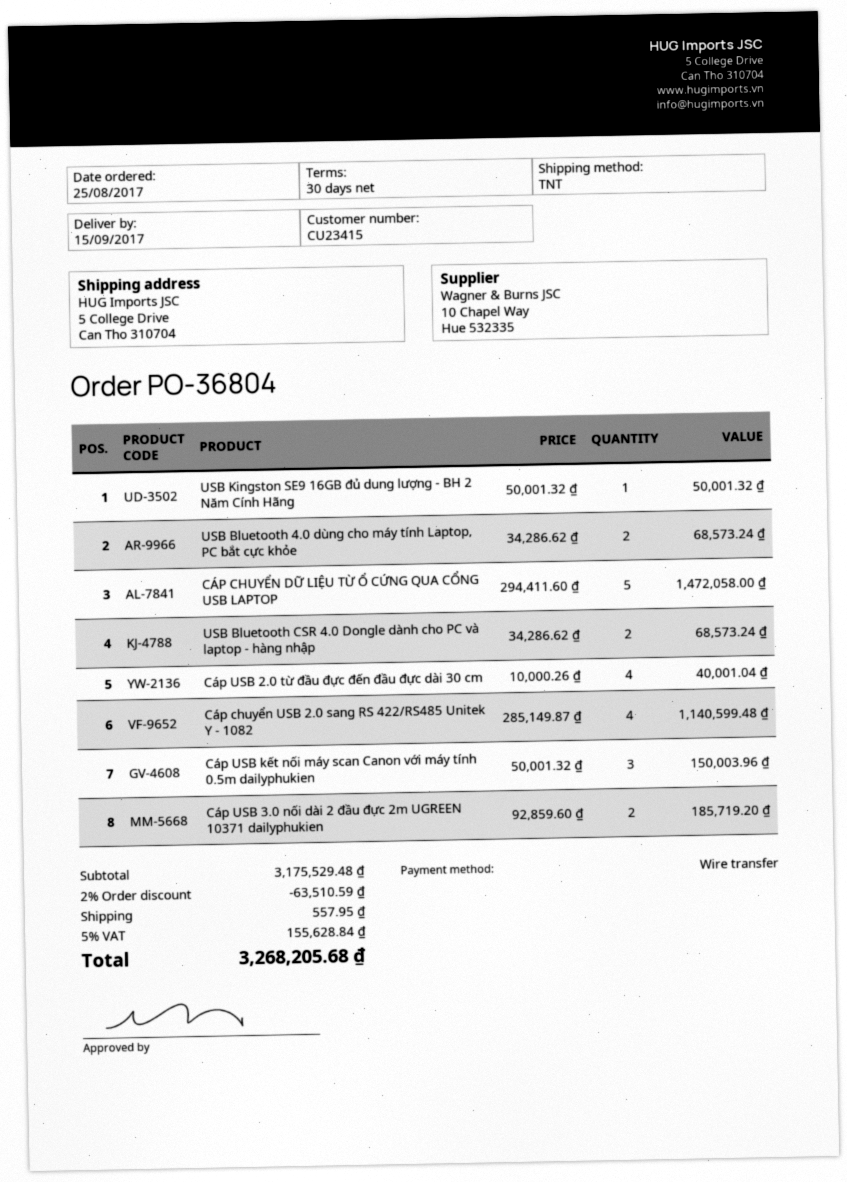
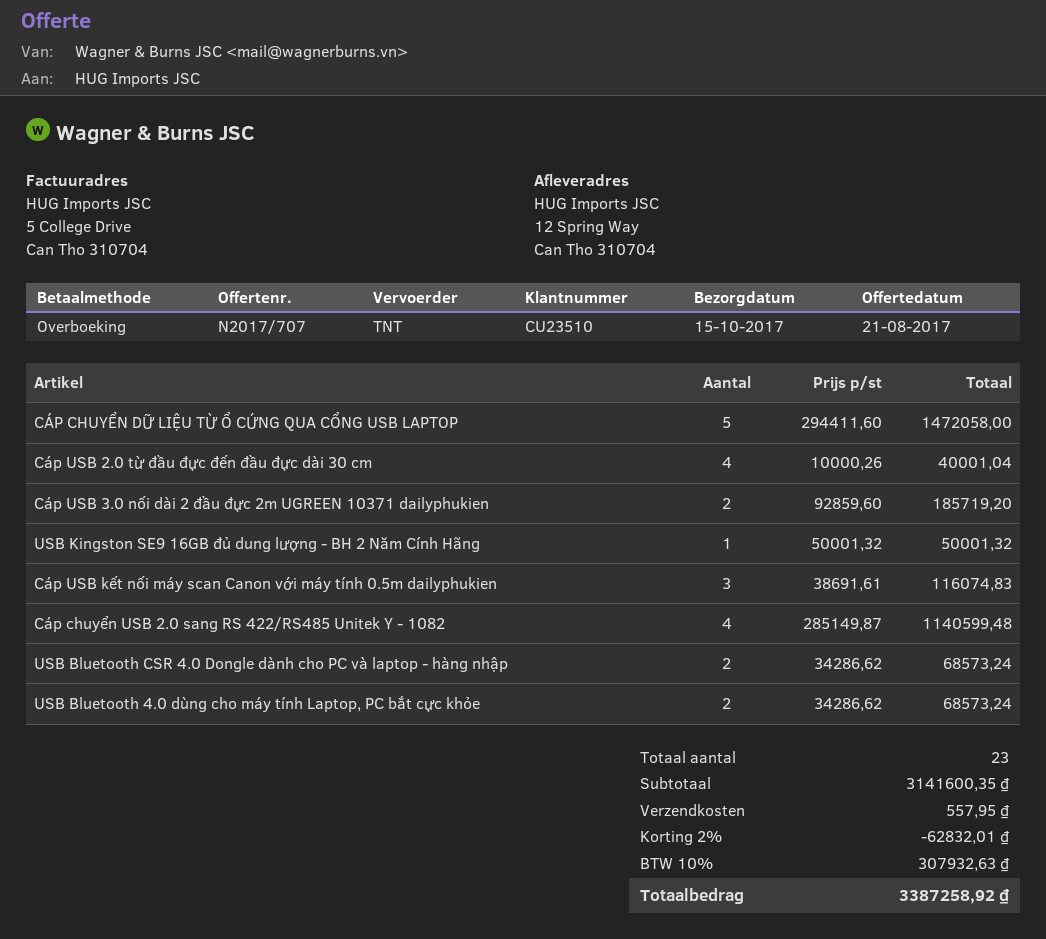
delivery date: 2017-09-15 -> 2017-10-15
customer number: CU23415 -> CU23510
ship to: 5 College Drive, Can Tho 310704 -> 12 Spring Way, Can Tho 310704
Cáp USB kết nối máy scan Canon với máy tính 0.5m dailyphukien: 3 x 50001.32 = 150003.96 -> 3 x 38691.61 = 116074.83
subtotal: 3175529.48 -> 3141600.35
discount: 2% = 63510.59 -> 2% = 62832.01
tax: 5% = 155628.84 -> 10% = 307932.63
total: 3268205.68 -> 3387258.92

